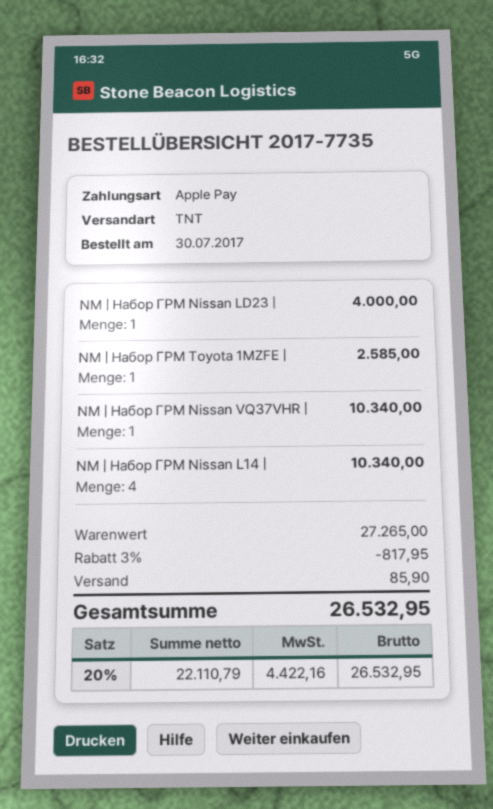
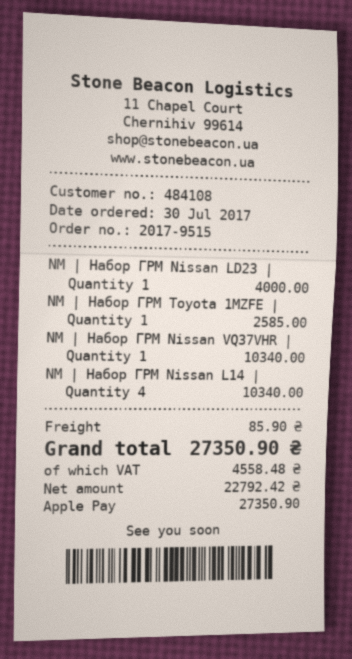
order number: 2017-7735 -> 2017-9515
discount: 3% = 817.95 -> none
net: 22110.79 -> 22792.42
tax: 4422.16 -> 4558.48
total: 26532.95 -> 27350.90

